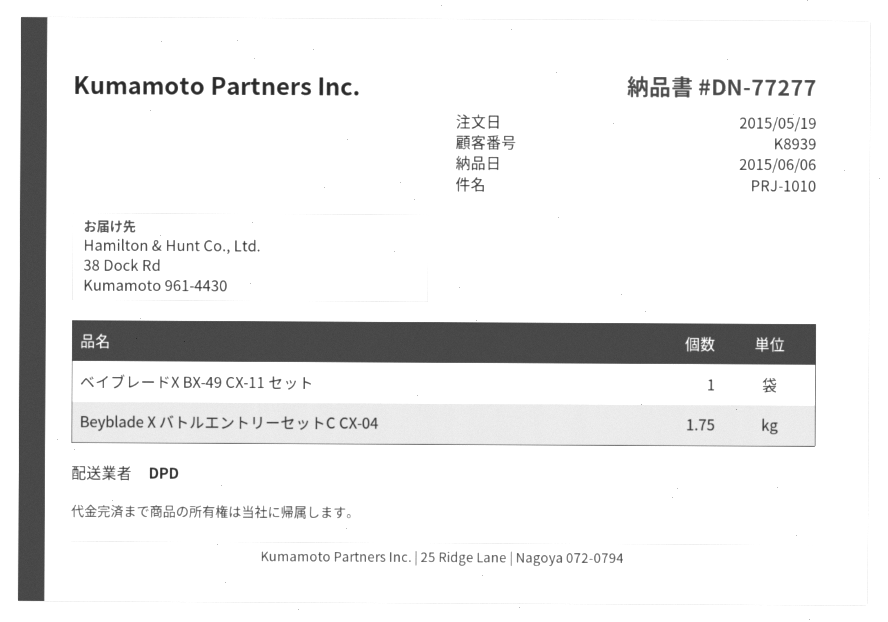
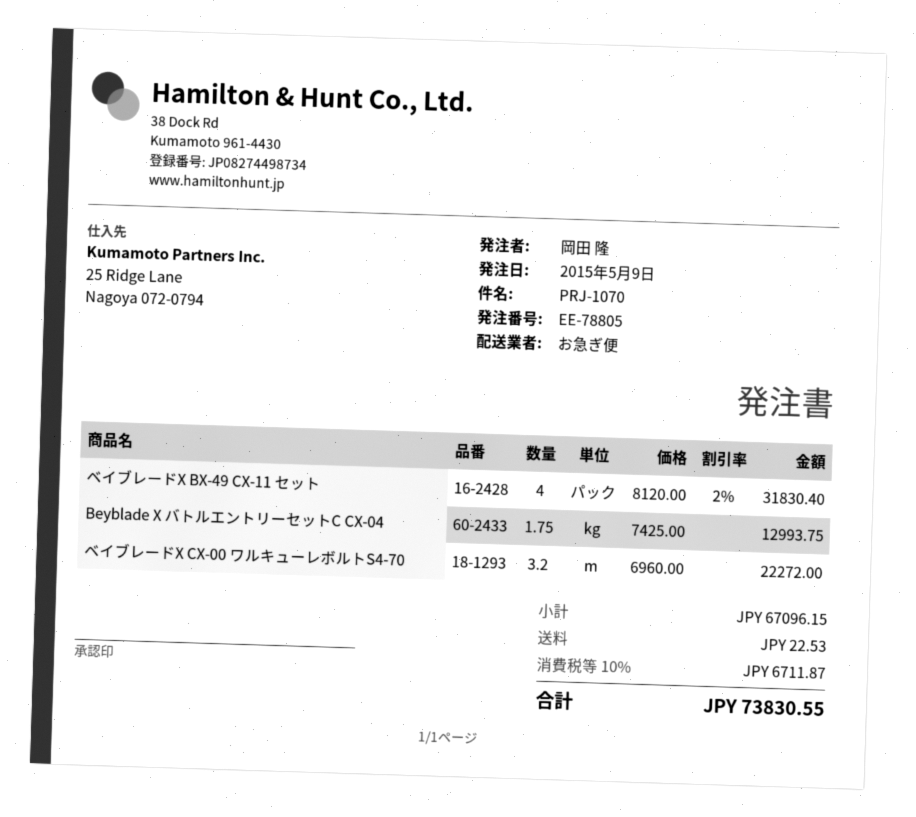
order date: 2015-05-19 -> 2015-05-09
reference: PRJ-1010 -> PRJ-1070
shipping method: DPD -> express
ベイブレードX BX-49 CX-11 セット: 1 -> 4
ベイブレードX CX-00 ワルキューレボルトS4-70: none -> 3.2

